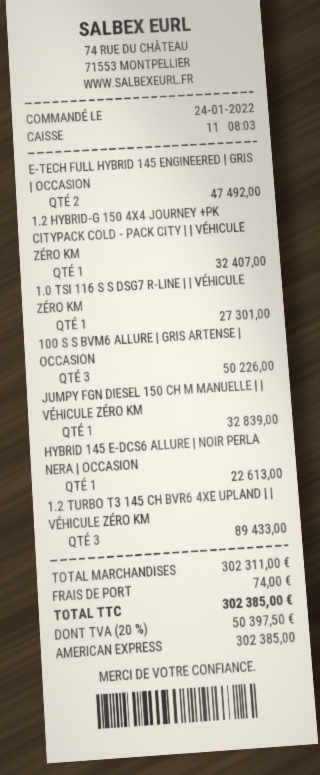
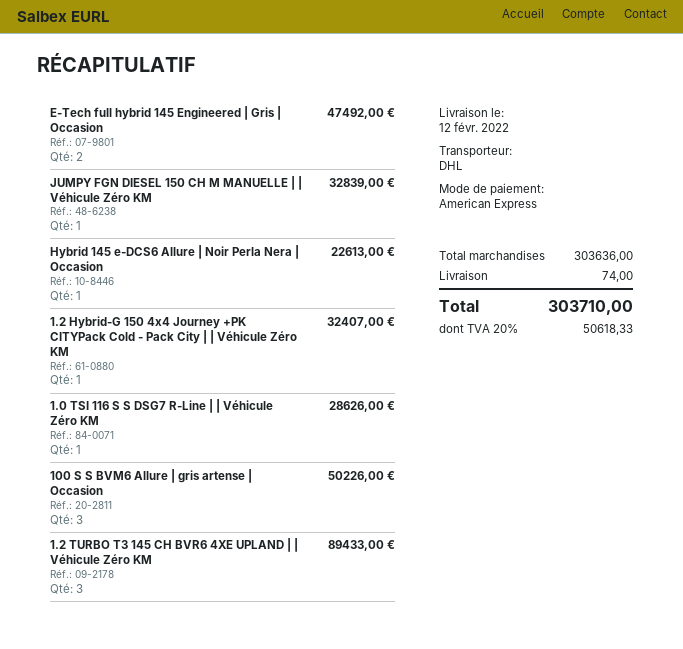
1.0 TSI 116 S S DSG7 R-LINE | | VÉHICULE ZÉRO KM: 1 for 27301.00 -> 1 for 28626.00
subtotal: 302311.00 -> 303636.00
tax: 20% = 50397.50 -> 20% = 50618.33
total: 302385.00 -> 303710.00

